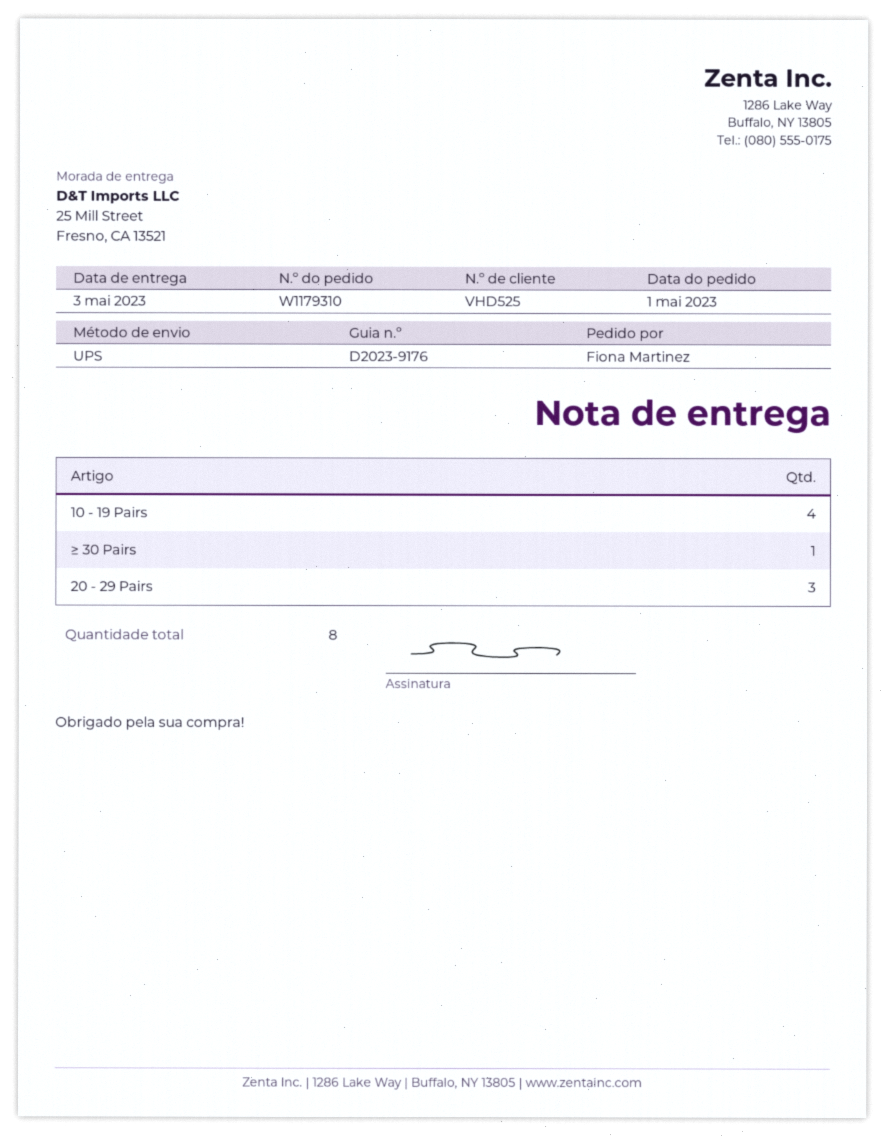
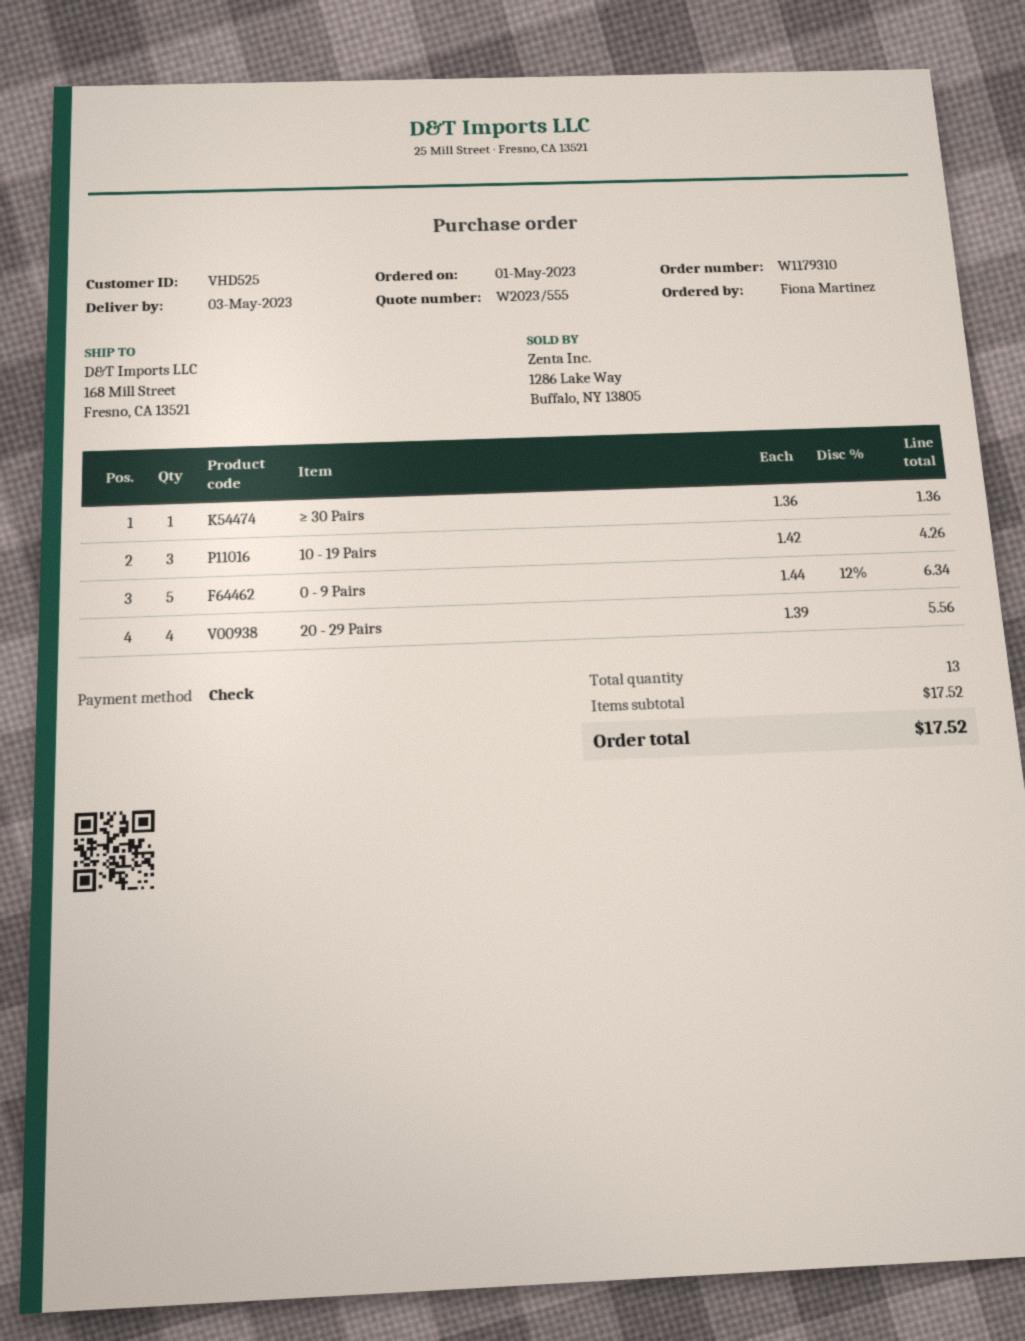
ship to: 25 Mill Street, Fresno, CA 13521 -> 168 Mill Street, Fresno, CA 13521
10 - 19 Pairs: 4 -> 3
20 - 29 Pairs: 3 -> 4
0 - 9 Pairs: none -> 5
total quantity: 8 -> 13

